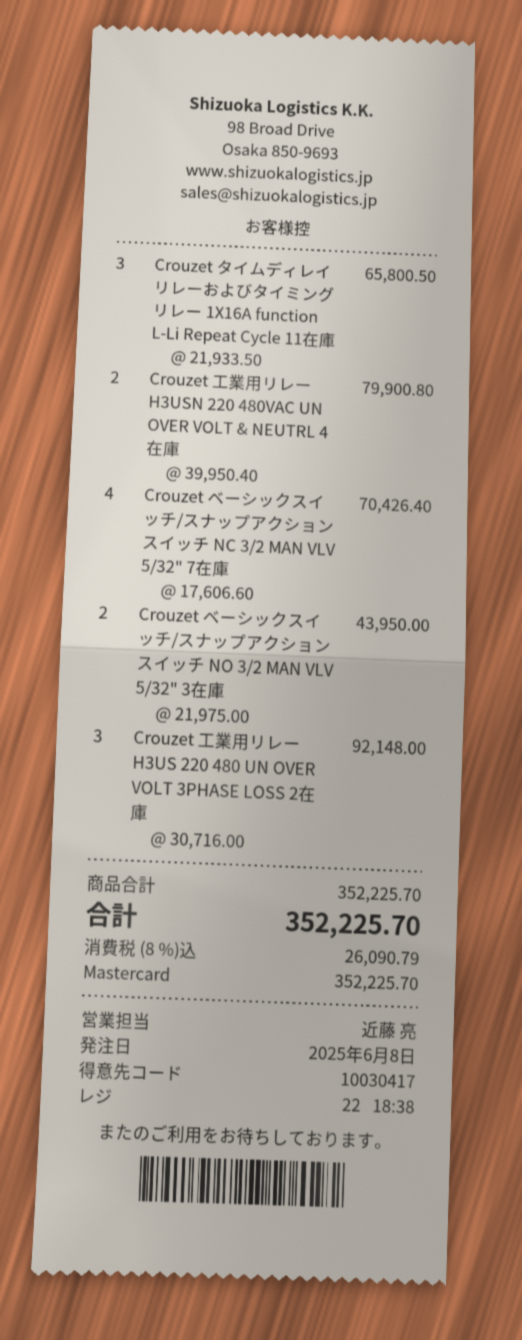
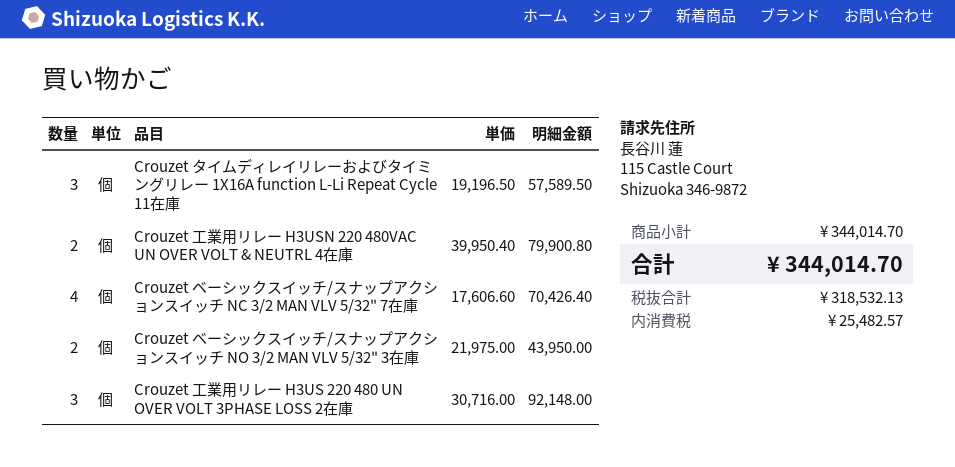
Crouzet タイムディレイリレーおよびタイミングリレー 1X16A function L-Li Repeat Cycle 11在庫: 3 x 21933.50 = 65800.50 -> 3 x 19196.50 = 57589.50
subtotal: 352225.70 -> 344014.70
tax: 26090.79 -> 25482.57
total: 352225.70 -> 344014.70

